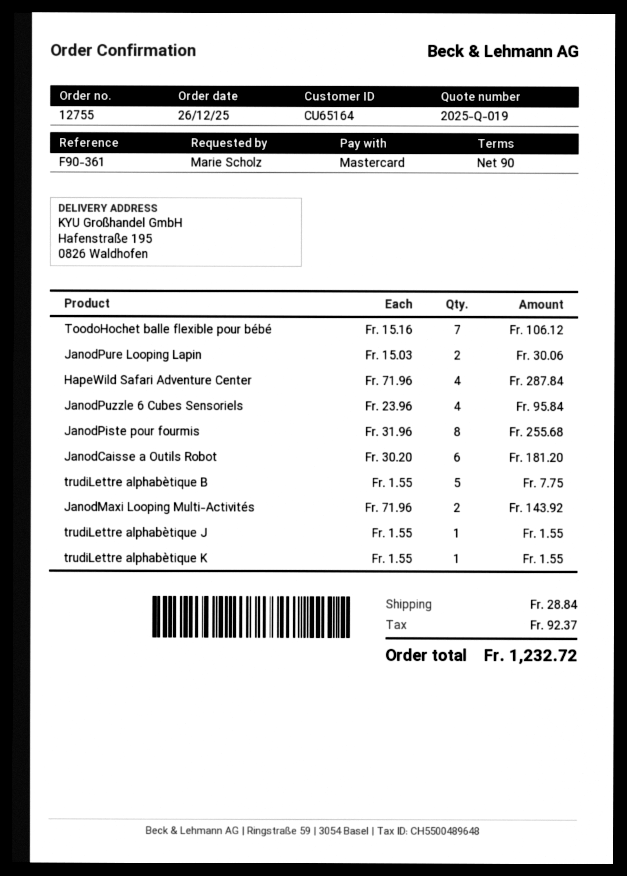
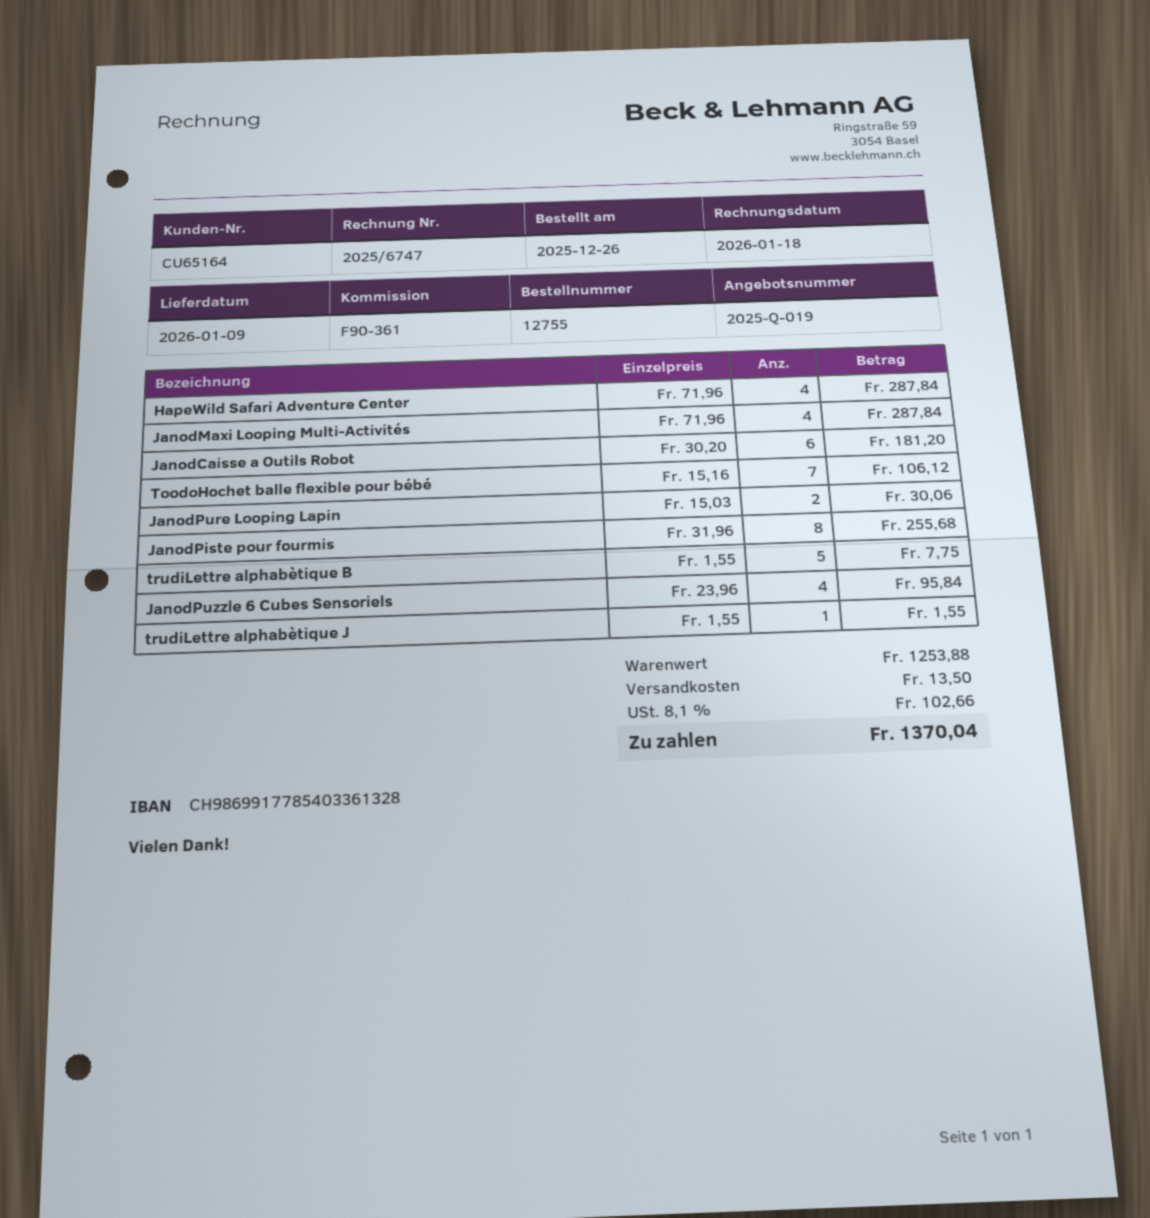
JanodMaxi Looping Multi-Activités: 2 x 71.96 = 143.92 -> 4 x 71.96 = 287.84
trudiLettre alphabètique K: 1 x 1.55 = 1.55 -> none
shipping: 28.84 -> 13.50
tax: 92.37 -> 102.66
total: 1232.72 -> 1370.04

